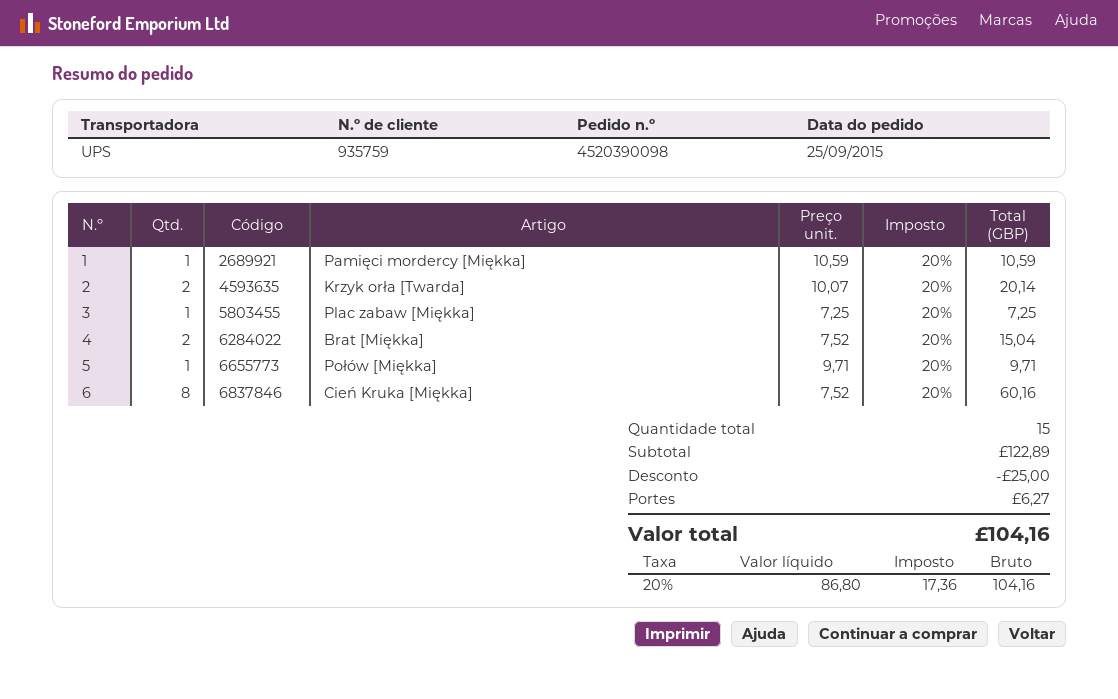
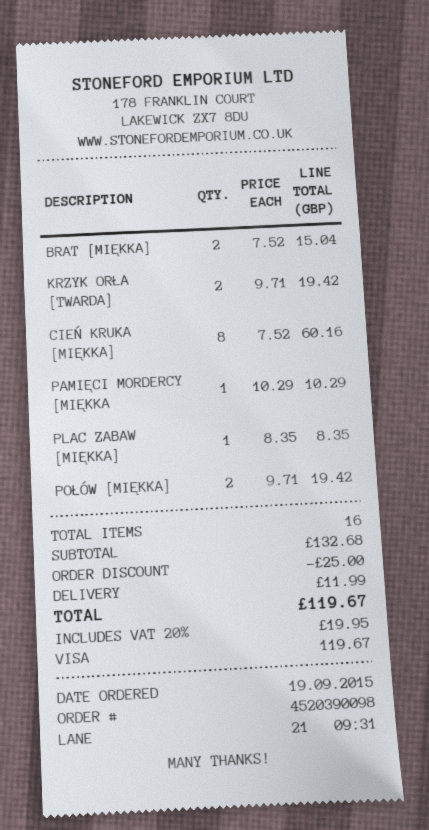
order date: 2015-09-25 -> 2015-09-19
Pamięci mordercy [Miękka]: 1 x 10.59 = 10.59 -> 1 x 10.29 = 10.29
Krzyk orła [Twarda]: 2 x 10.07 = 20.14 -> 2 x 9.71 = 19.42
Plac zabaw [Miękka]: 1 x 7.25 = 7.25 -> 1 x 8.35 = 8.35
Połów [Miękka]: 1 x 9.71 = 9.71 -> 2 x 9.71 = 19.42
total quantity: 15 -> 16
subtotal: 122.89 -> 132.68
shipping: 6.27 -> 11.99
tax: 20% = 17.36 -> 20% = 19.95
total: 104.16 -> 119.67

